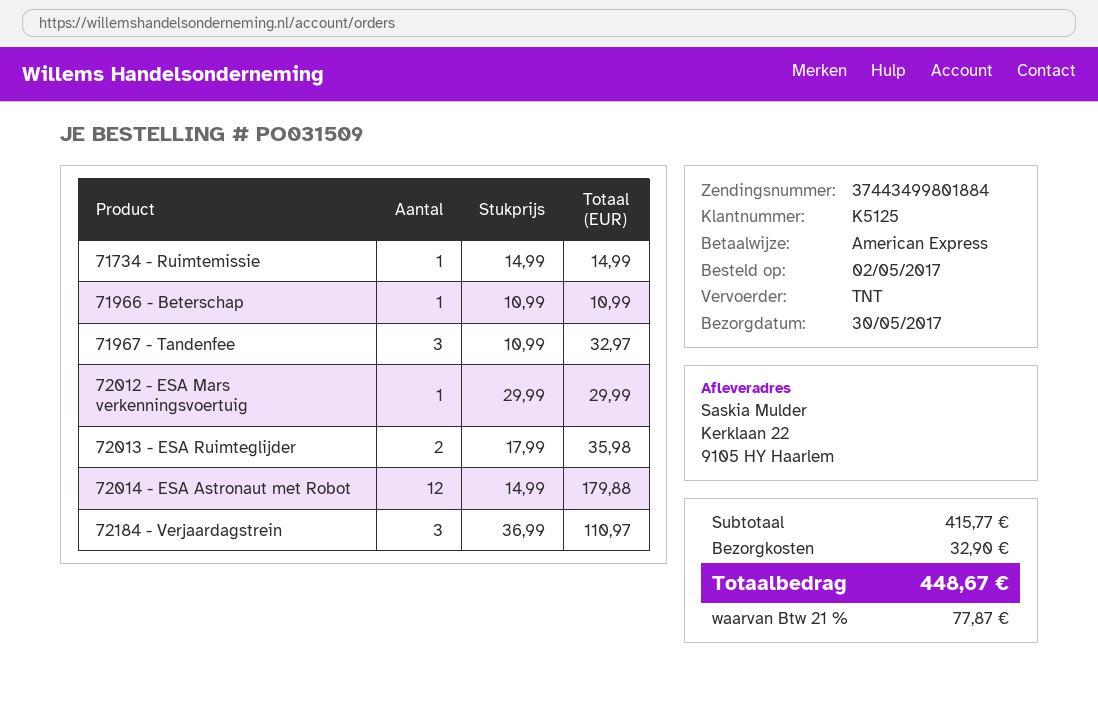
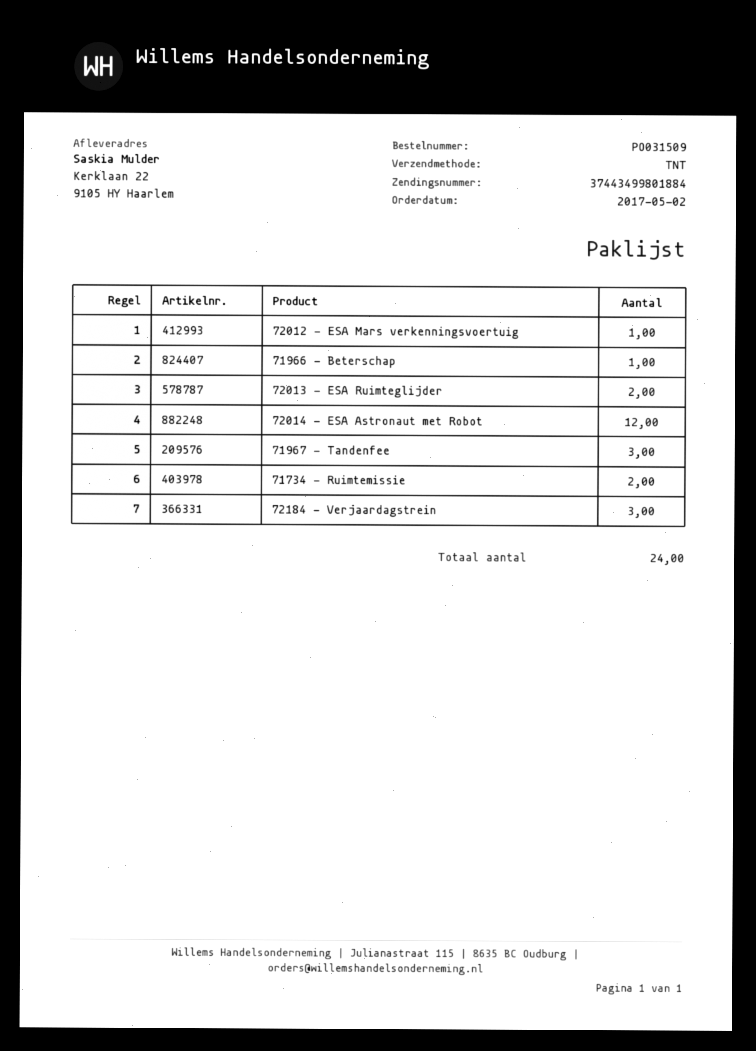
71734 - Ruimtemissie: 1 -> 2

